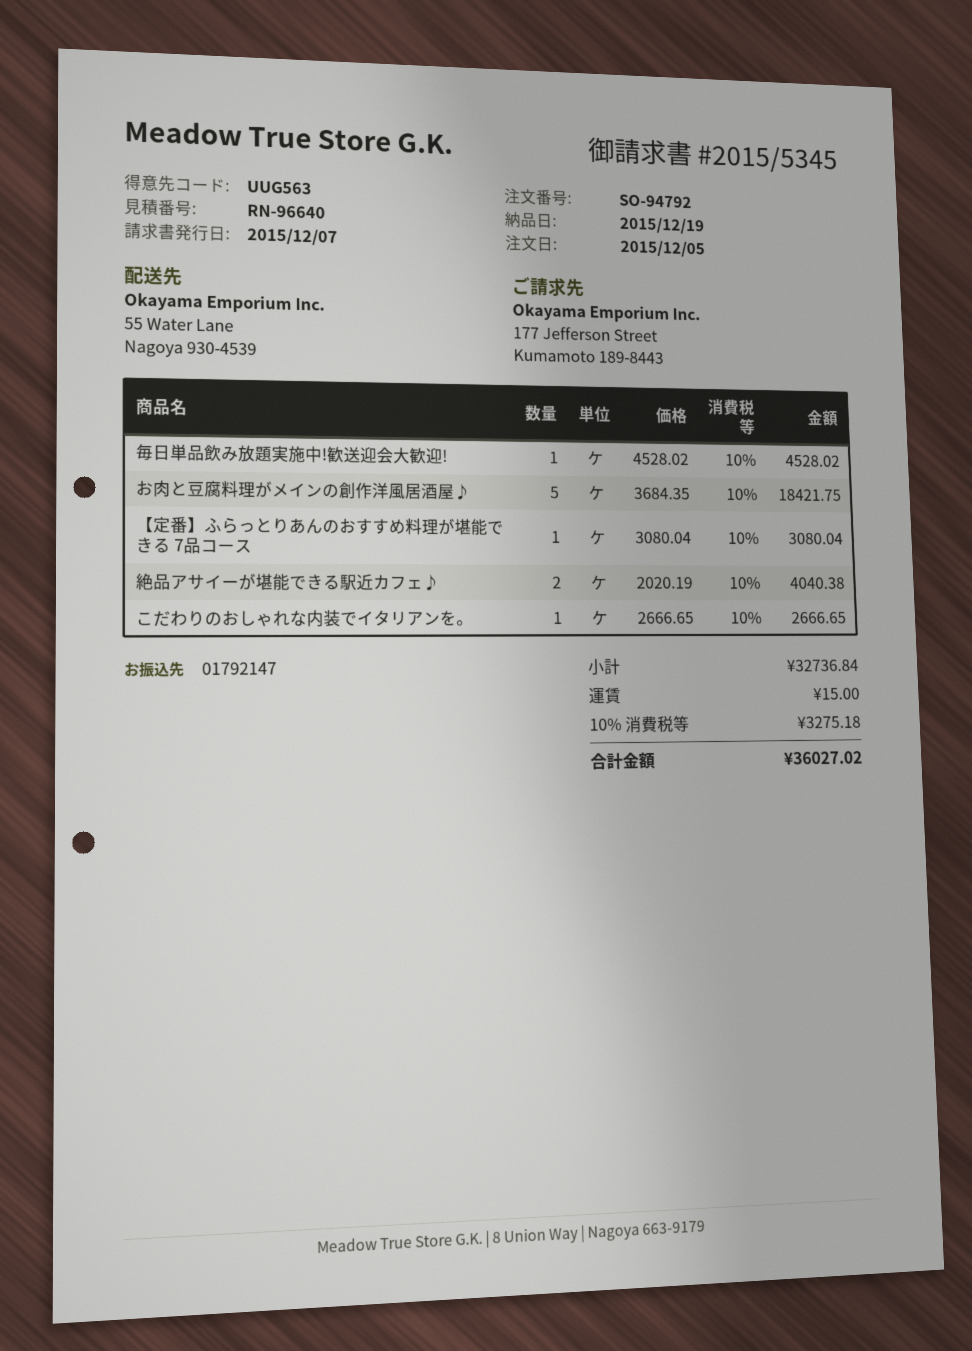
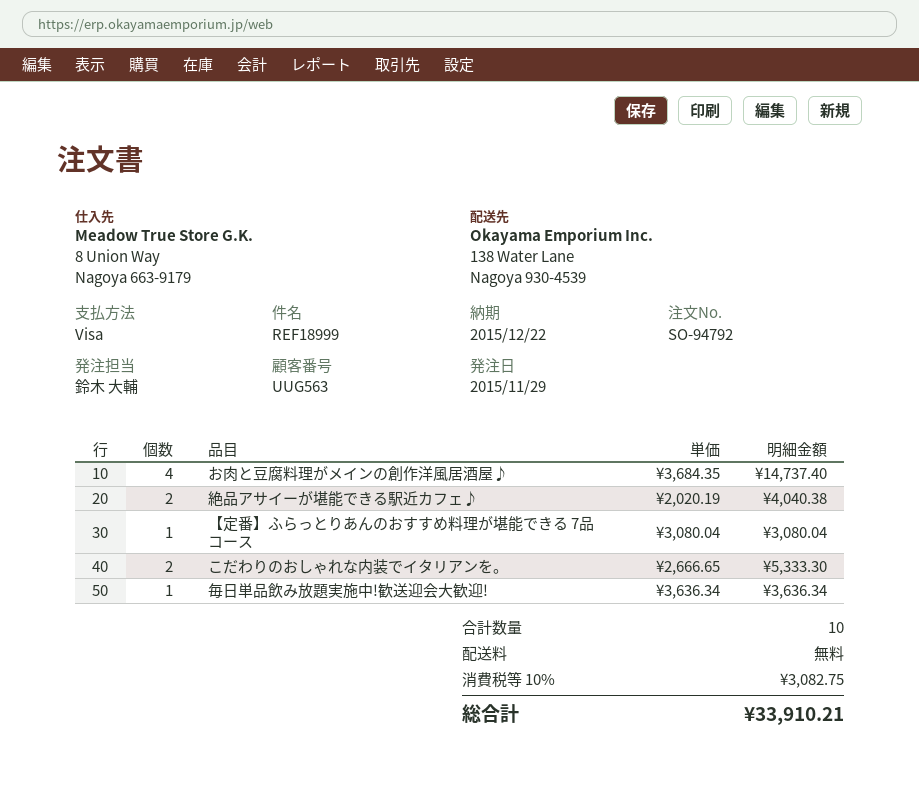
order date: 2015-12-05 -> 2015-11-29
delivery date: 2015-12-19 -> 2015-12-22
ship to: 55 Water Lane, Nagoya 930-4539 -> 138 Water Lane, Nagoya 930-4539
毎日単品飲み放題実施中!歓送迎会大歓迎!: 1 x 4528.02 = 4528.02 -> 1 x 3636.34 = 3636.34
お肉と豆腐料理がメインの創作洋風居酒屋♪: 5 x 3684.35 = 18421.75 -> 4 x 3684.35 = 14737.40
こだわりのおしゃれな内装でイタリアンを。: 1 x 2666.65 = 2666.65 -> 2 x 2666.65 = 5333.30
shipping: 15.00 -> 0.00
tax: 10% = 3275.18 -> 10% = 3082.75
total: 36027.02 -> 33910.21

